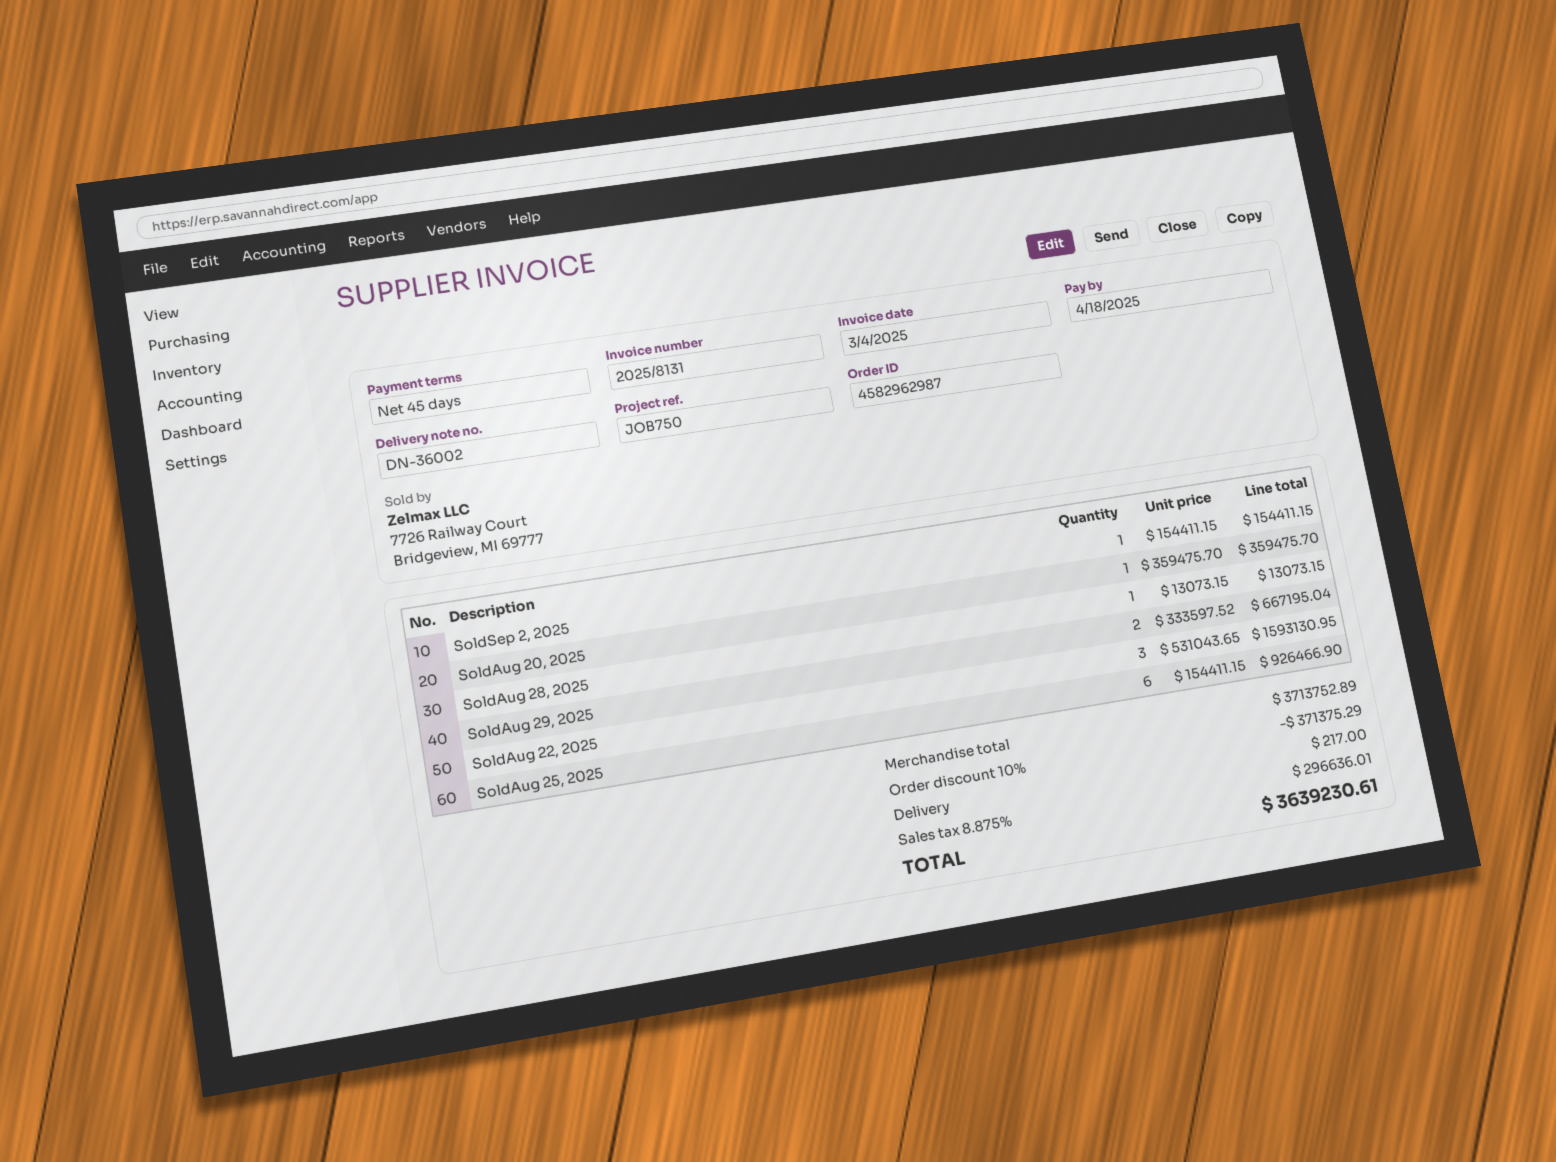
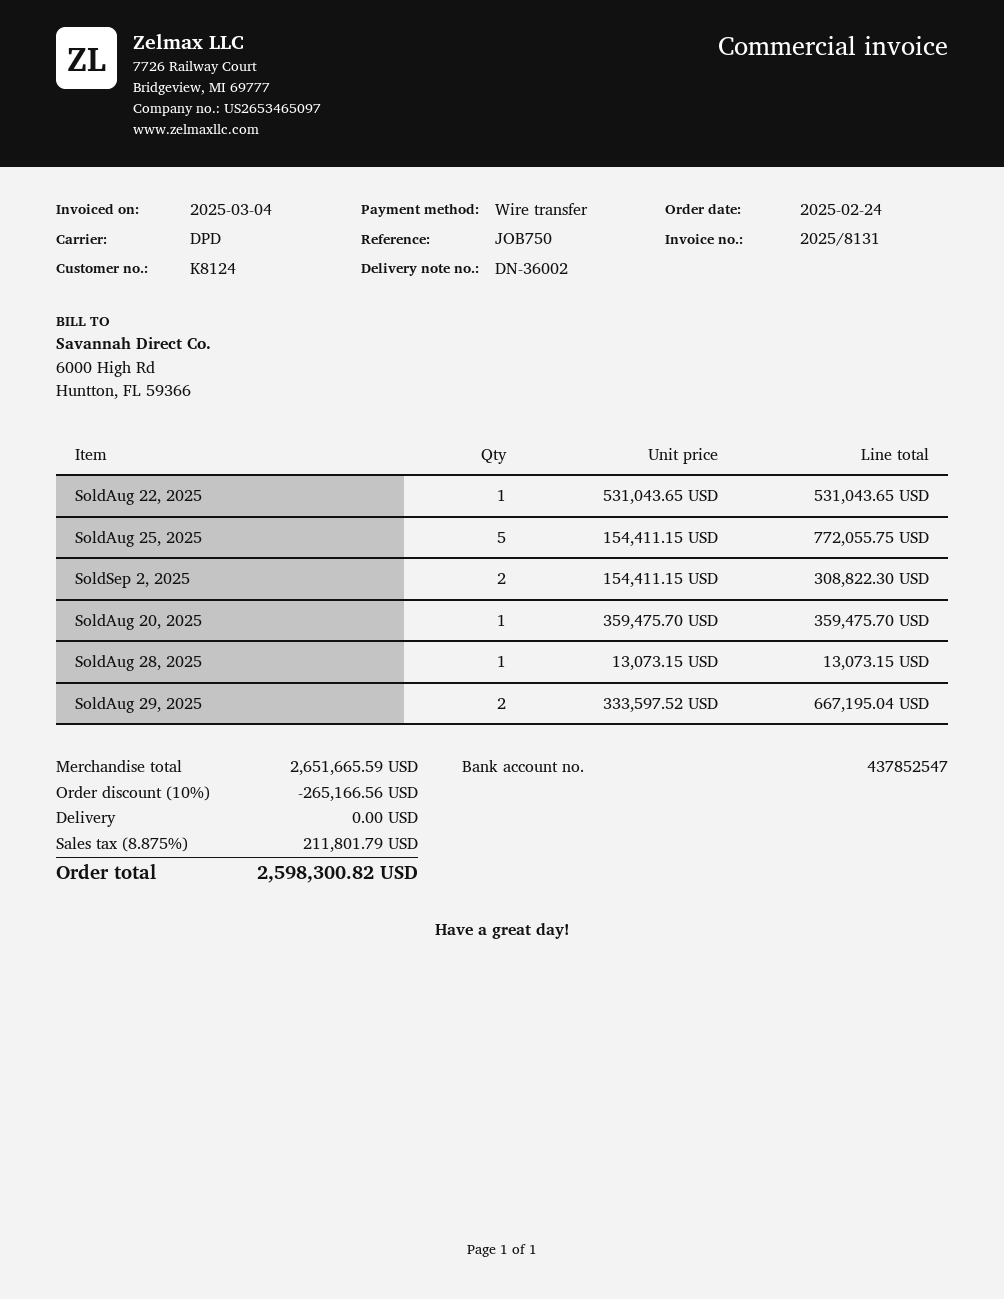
SoldSep 2, 2025: 1 x 154411.15 = 154411.15 -> 2 x 154411.15 = 308822.30
SoldAug 22, 2025: 3 x 531043.65 = 1593130.95 -> 1 x 531043.65 = 531043.65
SoldAug 25, 2025: 6 x 154411.15 = 926466.90 -> 5 x 154411.15 = 772055.75
subtotal: 3713752.89 -> 2651665.59
discount: 10% = 371375.29 -> 10% = 265166.56
shipping: 217.00 -> 0.00
tax: 8.875% = 296636.01 -> 8.875% = 211801.79
total: 3639230.61 -> 2598300.82

